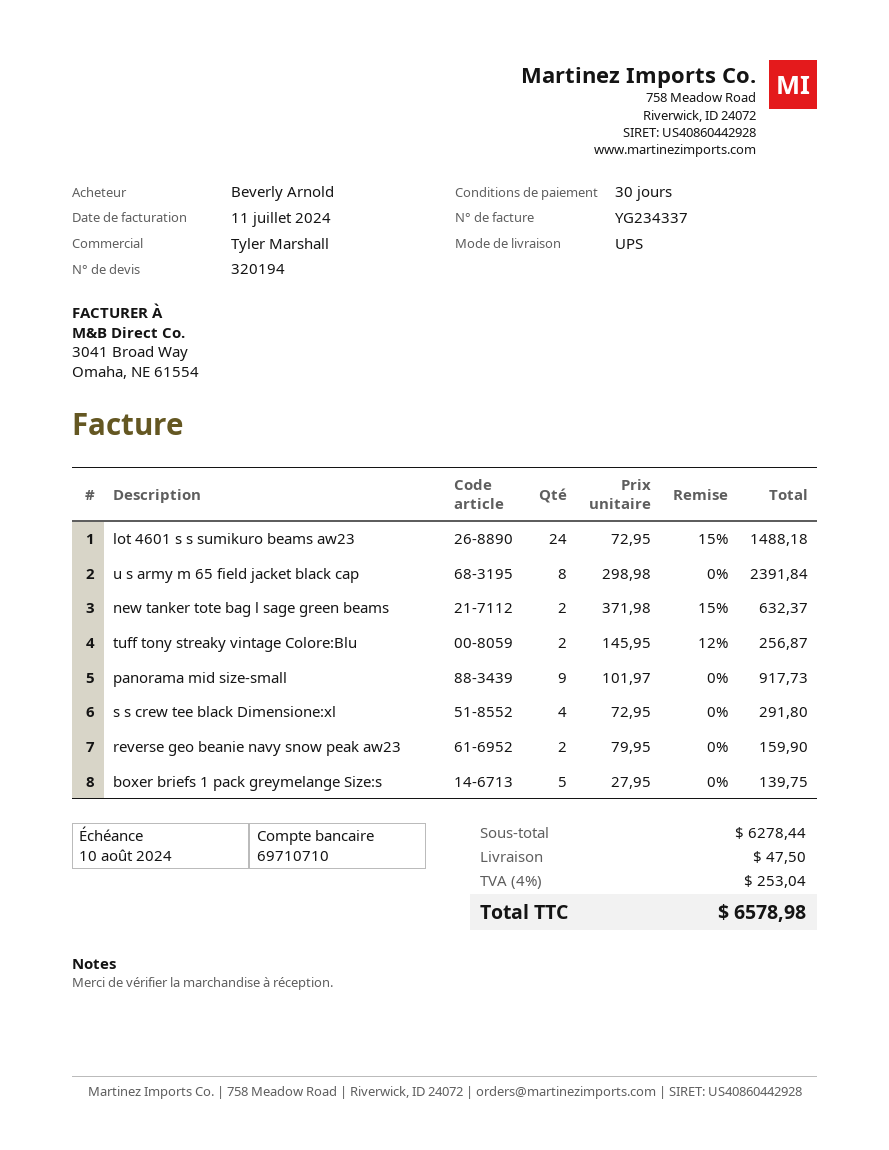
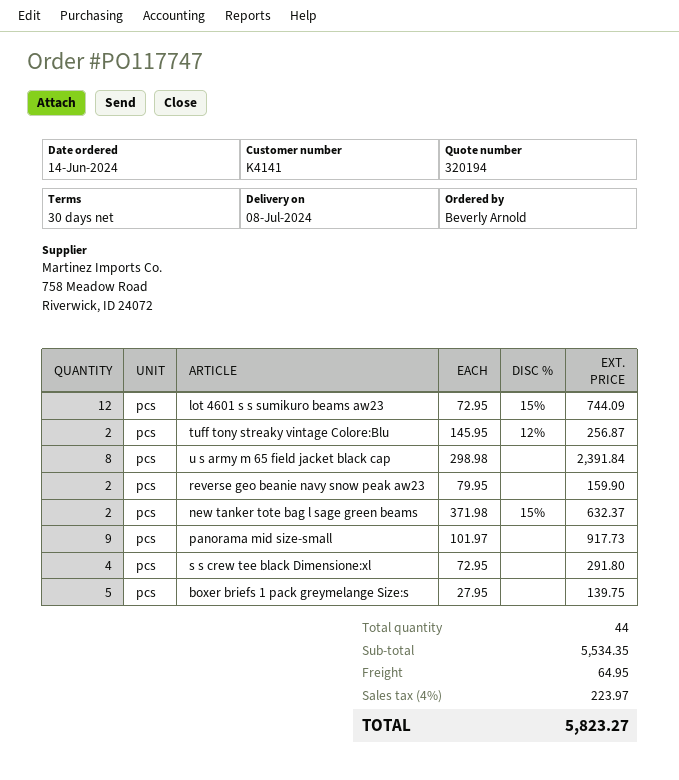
lot 4601 s s sumikuro beams aw23: 24 x 72.95 - 15% = 1488.18 -> 12 x 72.95 - 15% = 744.09
subtotal: 6278.44 -> 5534.35
shipping: 47.50 -> 64.95
tax: 4% = 253.04 -> 4% = 223.97
total: 6578.98 -> 5823.27

